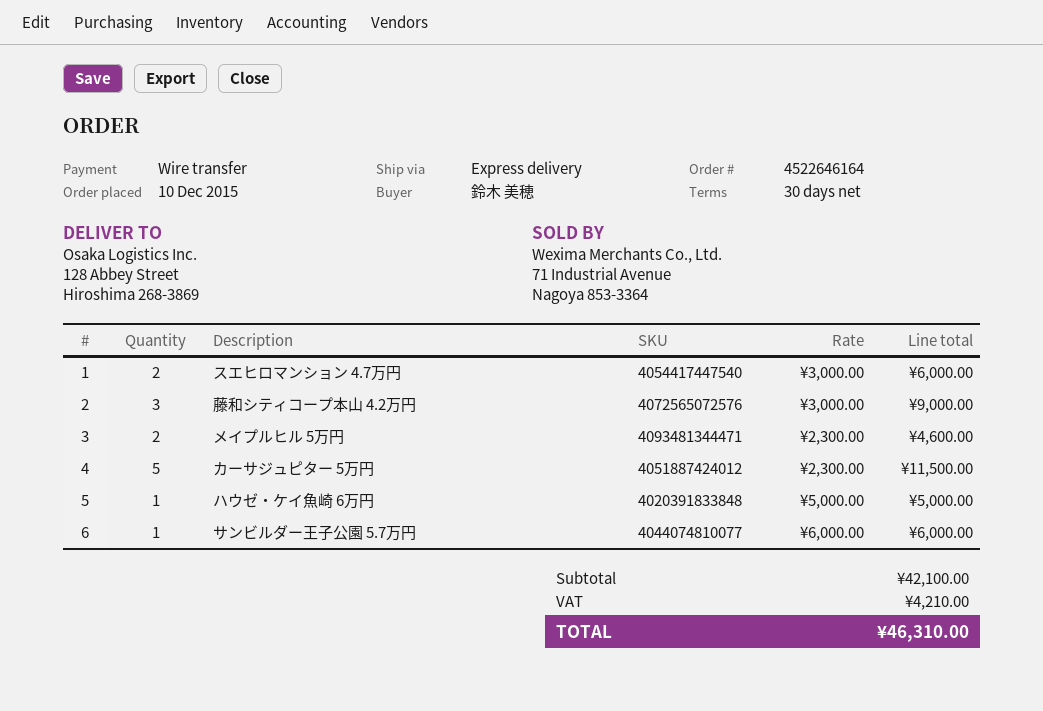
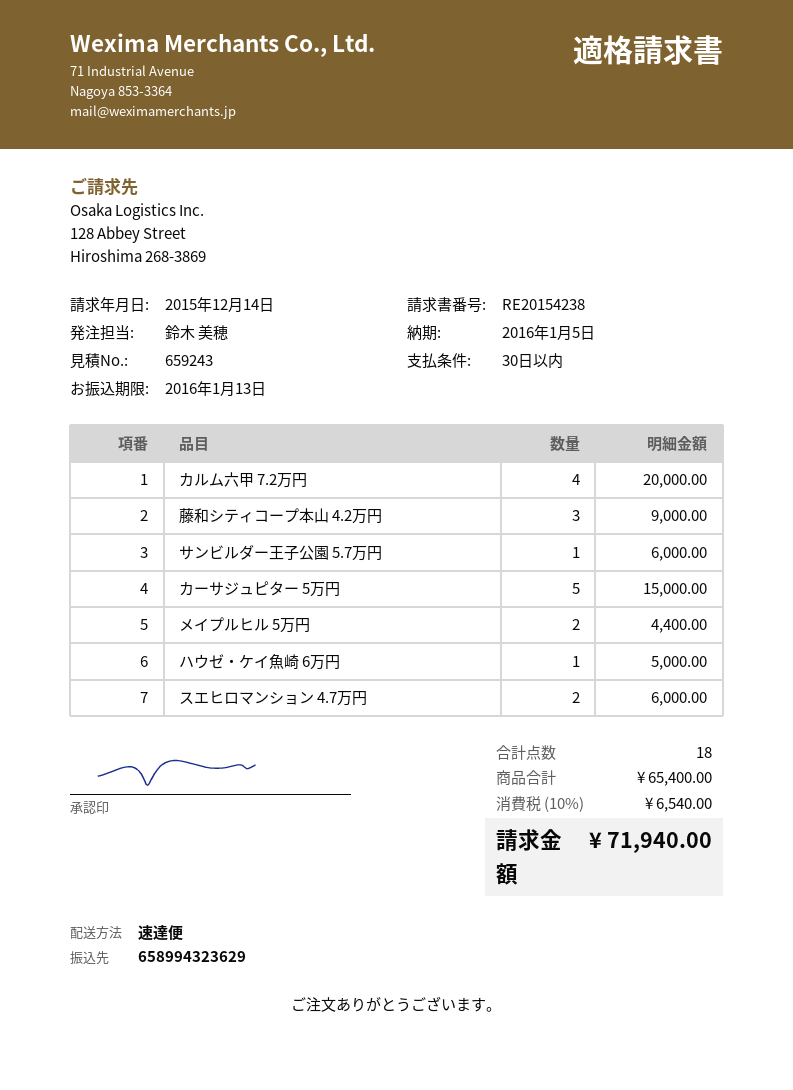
メイプルヒル 5万円: 2 for 4600.00 -> 2 for 4400.00
カーサジュピター 5万円: 5 for 11500.00 -> 5 for 15000.00
カルム六甲 7.2万円: none -> 4 for 20000.00
subtotal: 42100.00 -> 65400.00
tax: 4210.00 -> 6540.00
total: 46310.00 -> 71940.00

